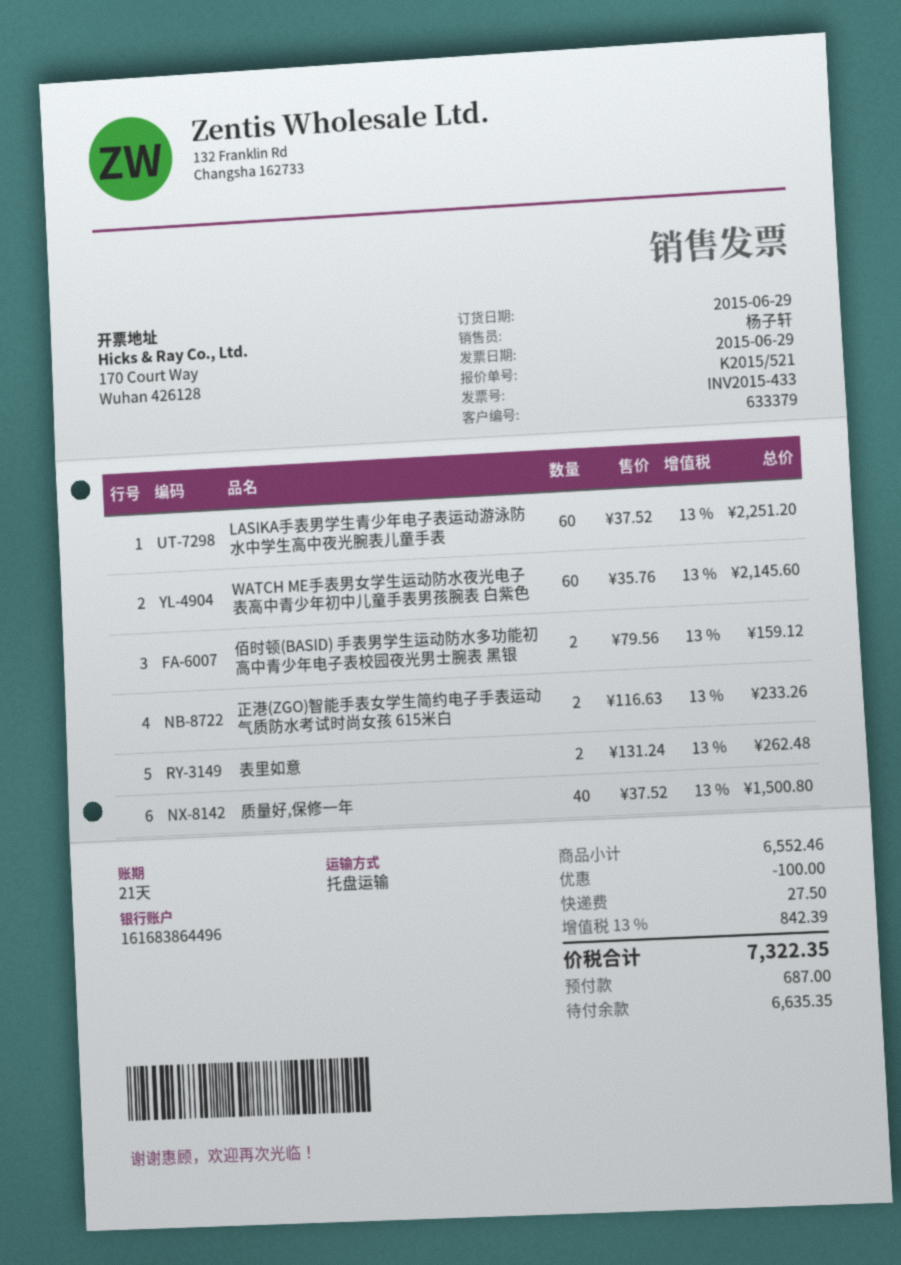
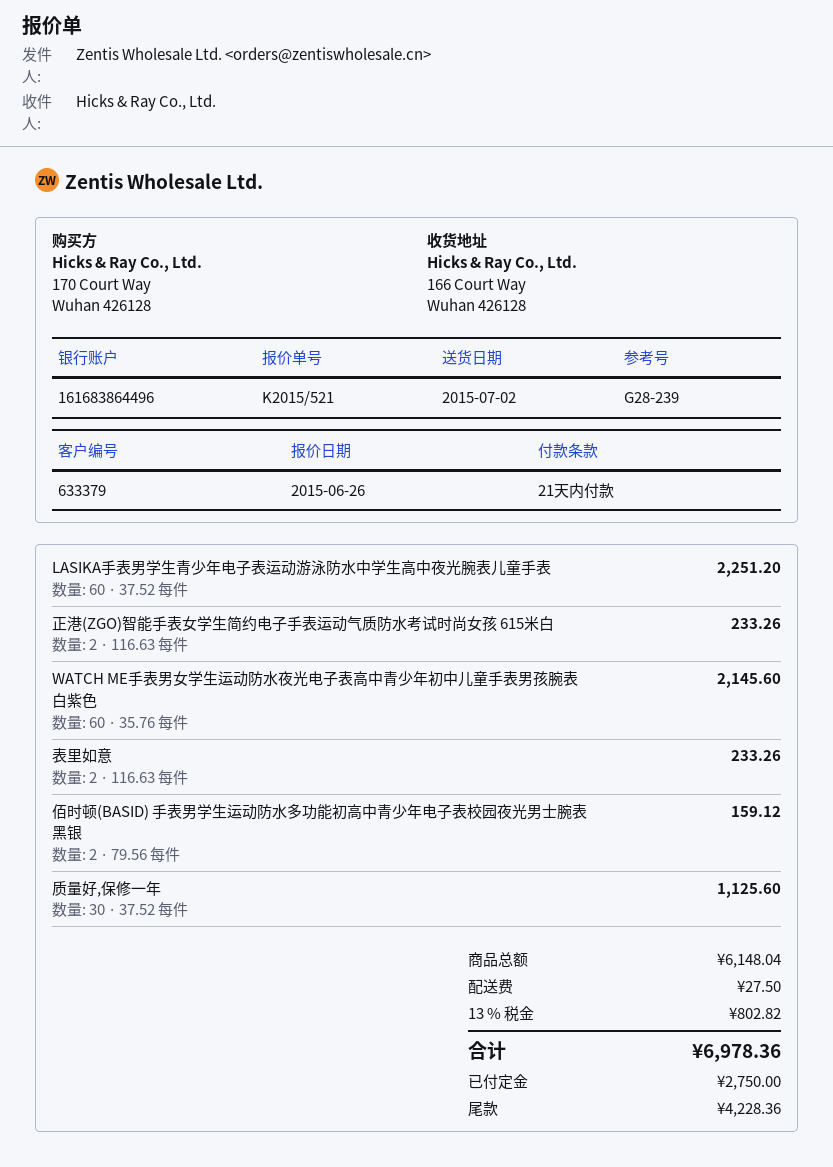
表里如意: 2 x 131.24 = 262.48 -> 2 x 116.63 = 233.26
质量好,保修一年: 40 x 37.52 = 1500.80 -> 30 x 37.52 = 1125.60
subtotal: 6552.46 -> 6148.04
discount: 100.00 -> none
tax: 13% = 842.39 -> 13% = 802.82
total: 7322.35 -> 6978.36
deposit: 687.00 -> 2750.00
balance: 6635.35 -> 4228.36

